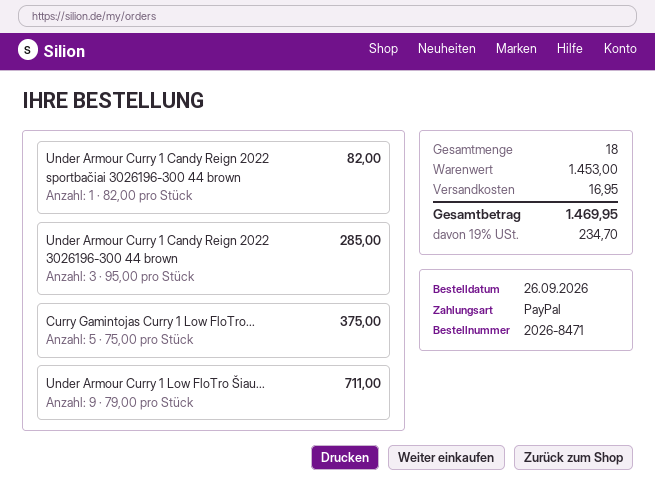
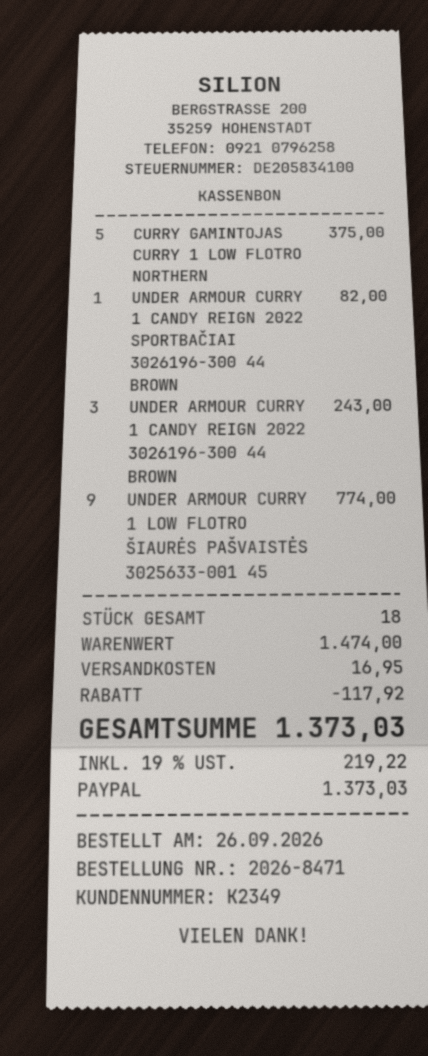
Under Armour Curry 1 Candy Reign 2022 3026196-300 44 brown: 3 for 285.00 -> 3 for 243.00
Under Armour Curry 1 Low FloTro Šiau...: 9 for 711.00 -> 9 for 774.00
subtotal: 1453.00 -> 1474.00
discount: none -> 117.92
tax: 19% = 234.70 -> 19% = 219.22
total: 1469.95 -> 1373.03

